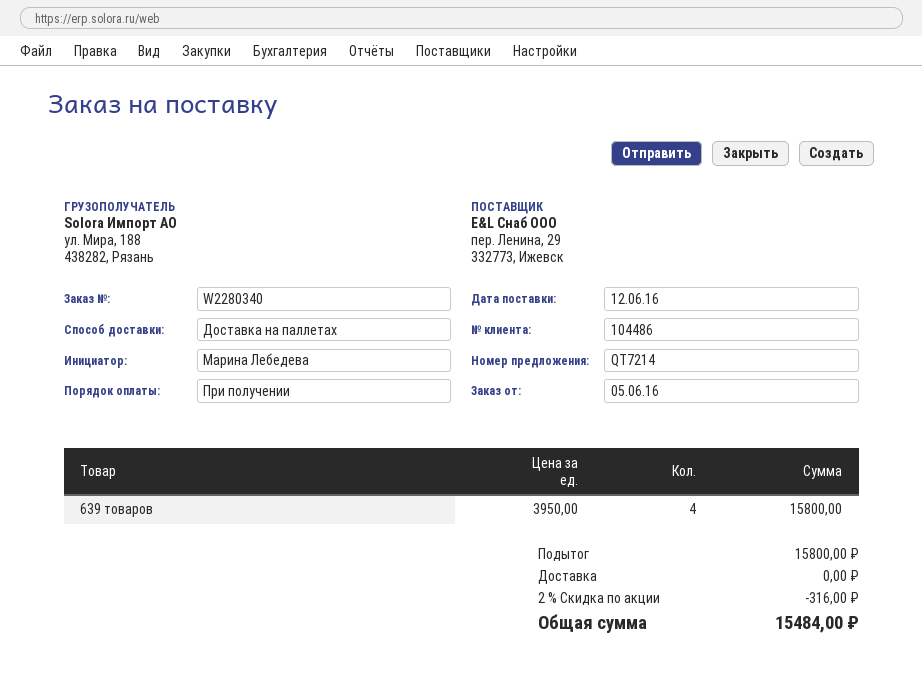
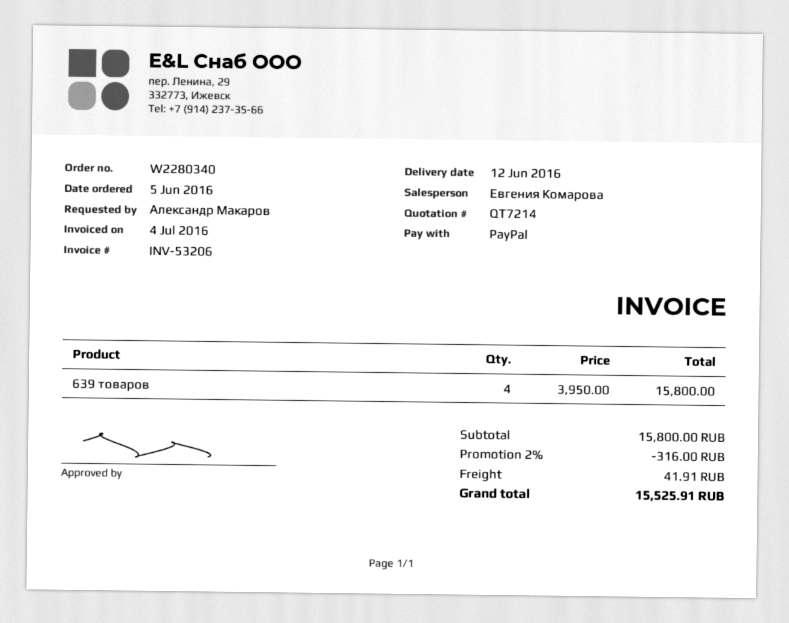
ordered by: Марина Лебедева -> Александр Макаров
shipping: 0.00 -> 41.91
total: 15484.00 -> 15525.91

